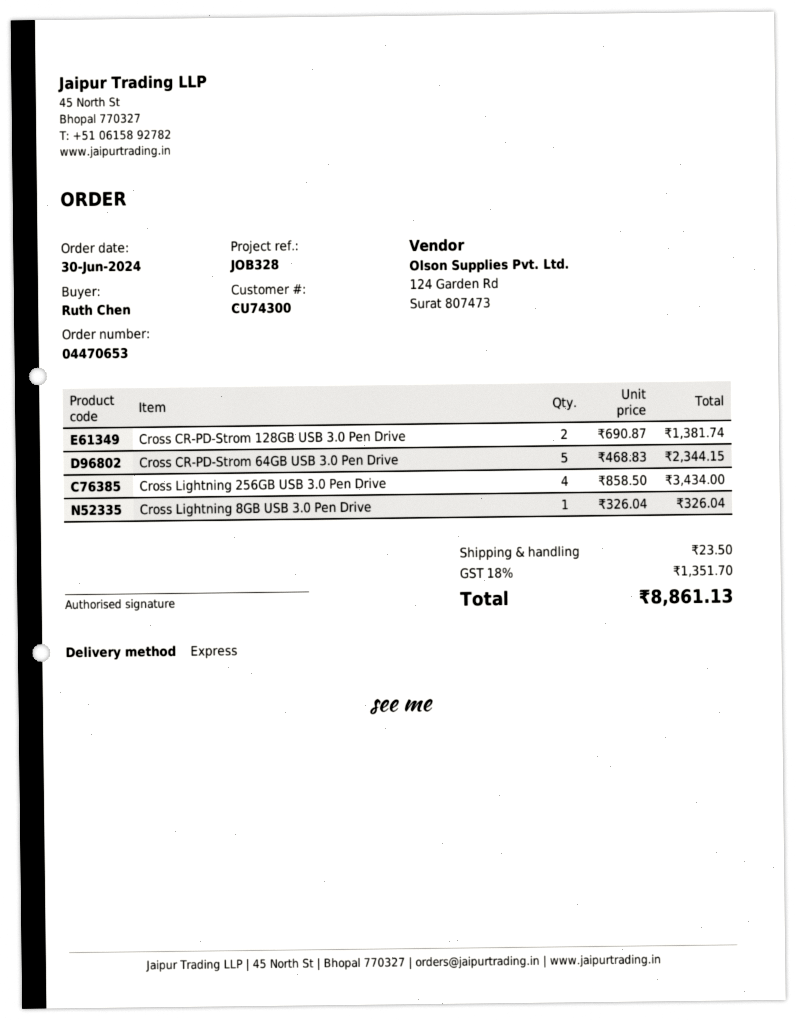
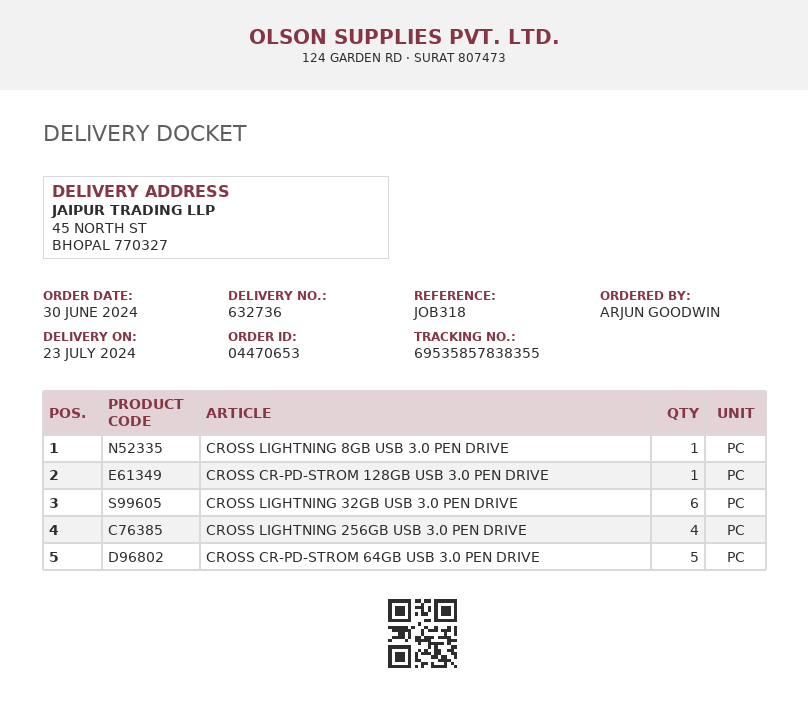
reference: JOB328 -> JOB318
ordered by: Ruth Chen -> ARJUN GOODWIN
Cross CR-PD-Strom 128GB USB 3.0 Pen Drive: 2 -> 1
CROSS LIGHTNING 32GB USB 3.0 PEN DRIVE: none -> 6

